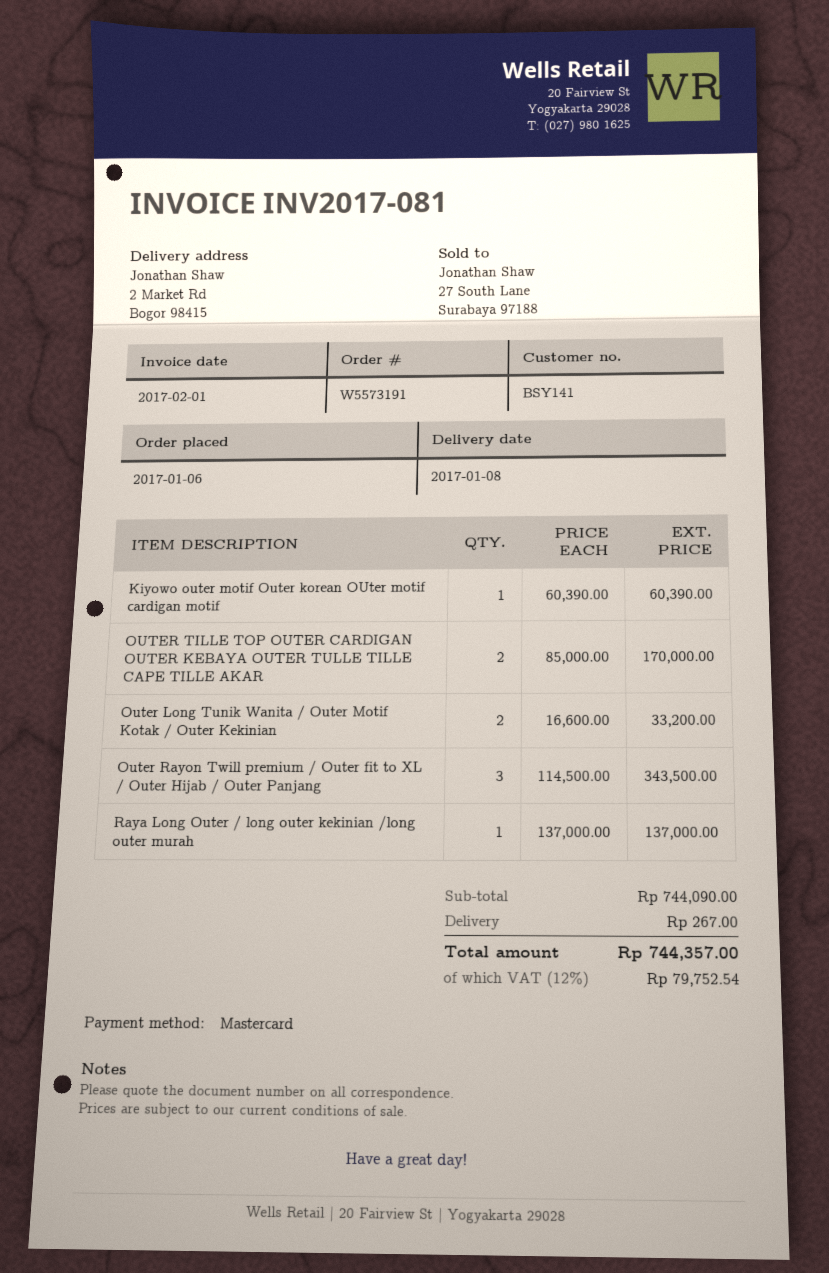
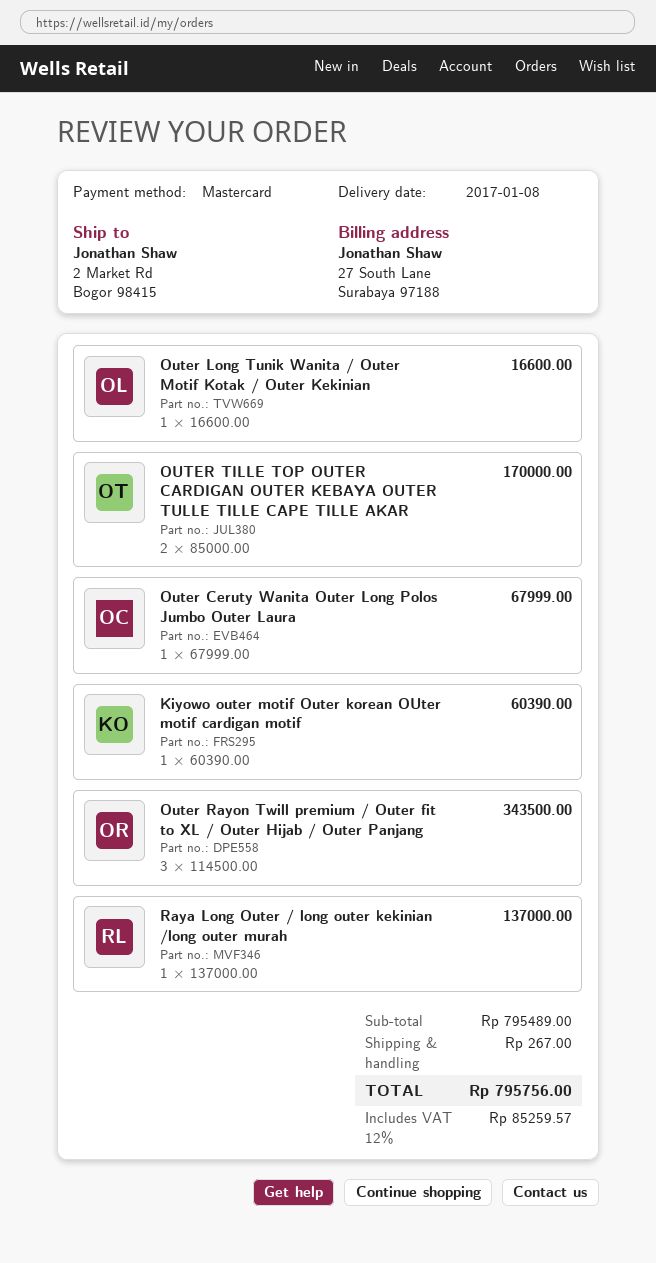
Outer Long Tunik Wanita / Outer Motif Kotak / Outer Kekinian: 2 x 16600.00 = 33200.00 -> 1 x 16600.00 = 16600.00
Outer Ceruty Wanita Outer Long Polos Jumbo Outer Laura: none -> 1 x 67999.00 = 67999.00
subtotal: 744090.00 -> 795489.00
tax: 12% = 79752.54 -> 12% = 85259.57
total: 744357.00 -> 795756.00

